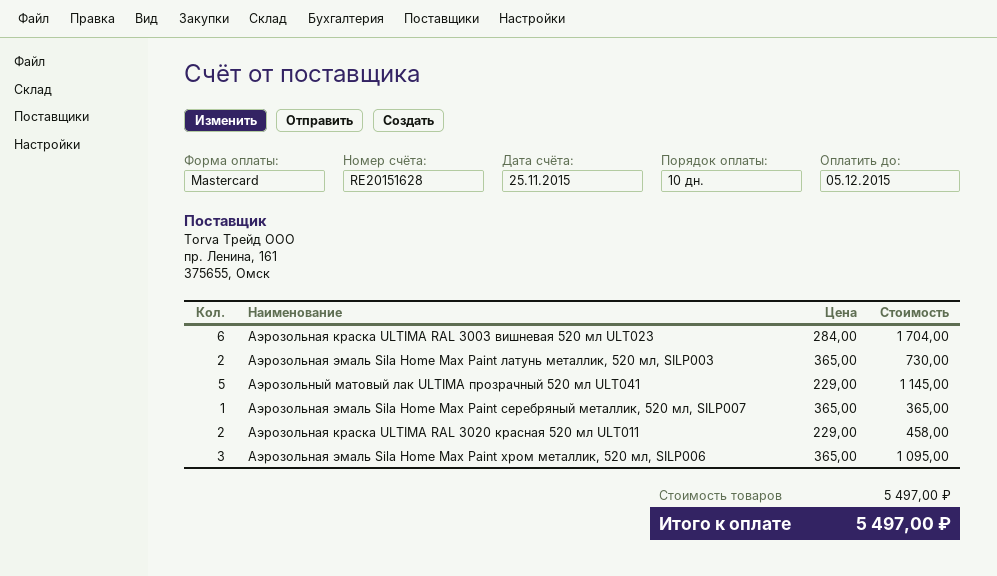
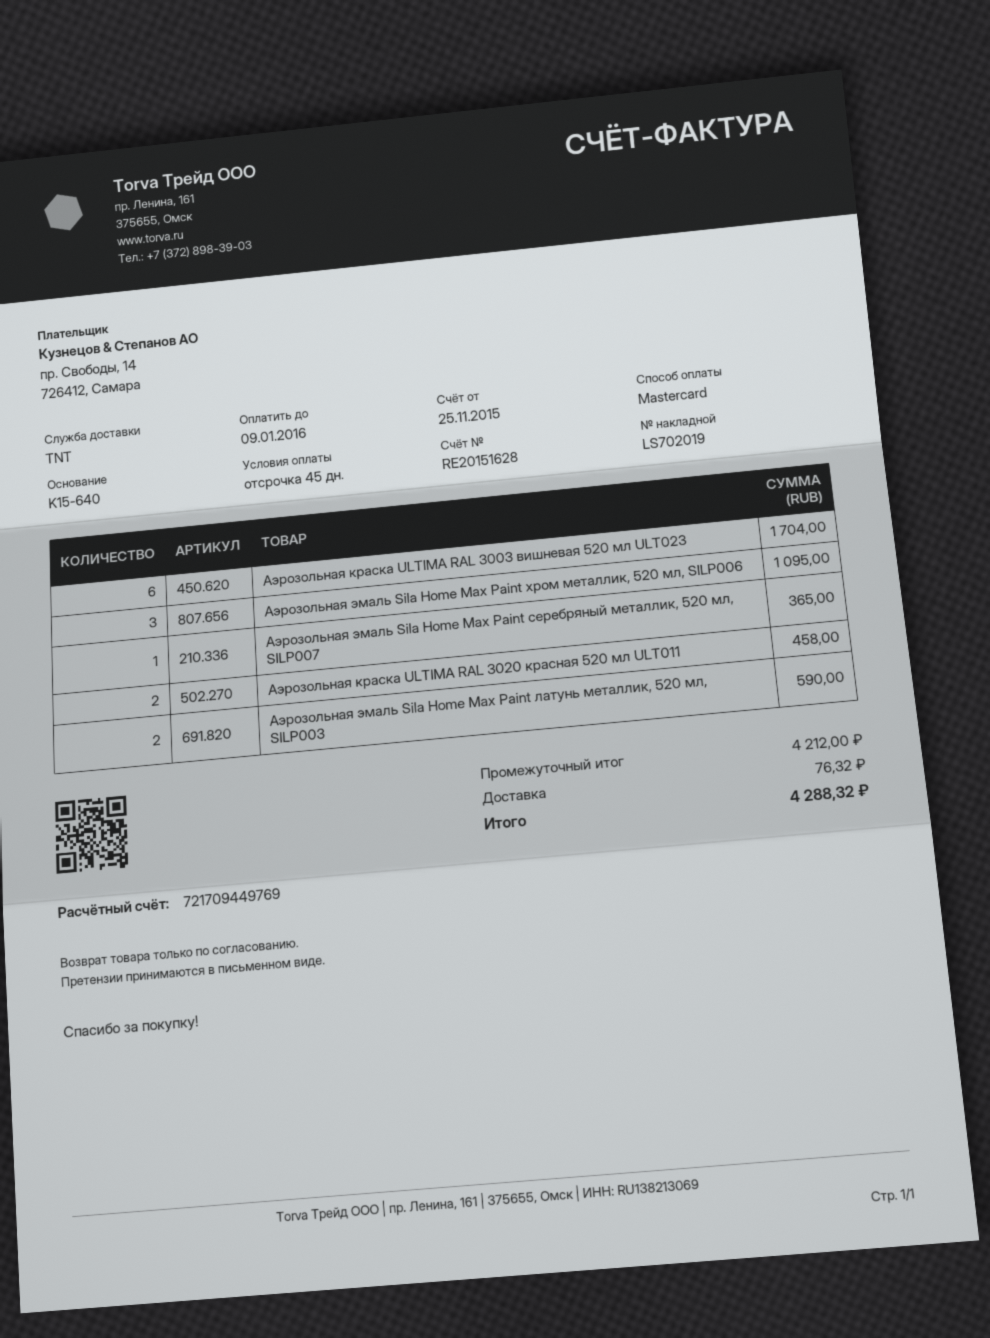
payment terms: 10 days -> 45 days
due date: 2015-12-05 -> 2016-01-09
Аэрозольная эмаль Sila Home Max Paint латунь металлик, 520 мл, SILP003: 2 for 730.00 -> 2 for 590.00
Аэрозольный матовый лак ULTIMA прозрачный 520 мл ULT041: 5 for 1145.00 -> none
subtotal: 5497.00 -> 4212.00
shipping: none -> 76.32
total: 5497.00 -> 4288.32

